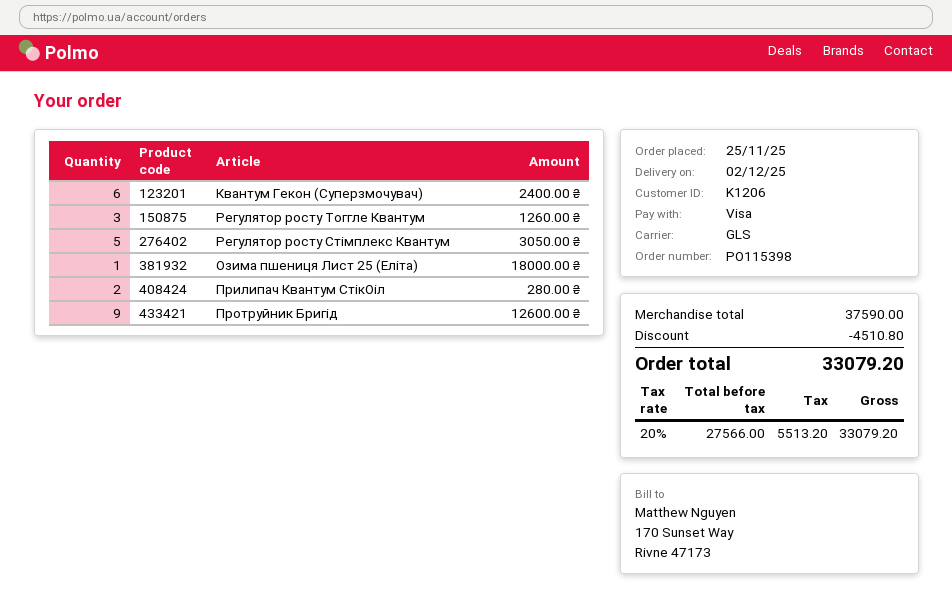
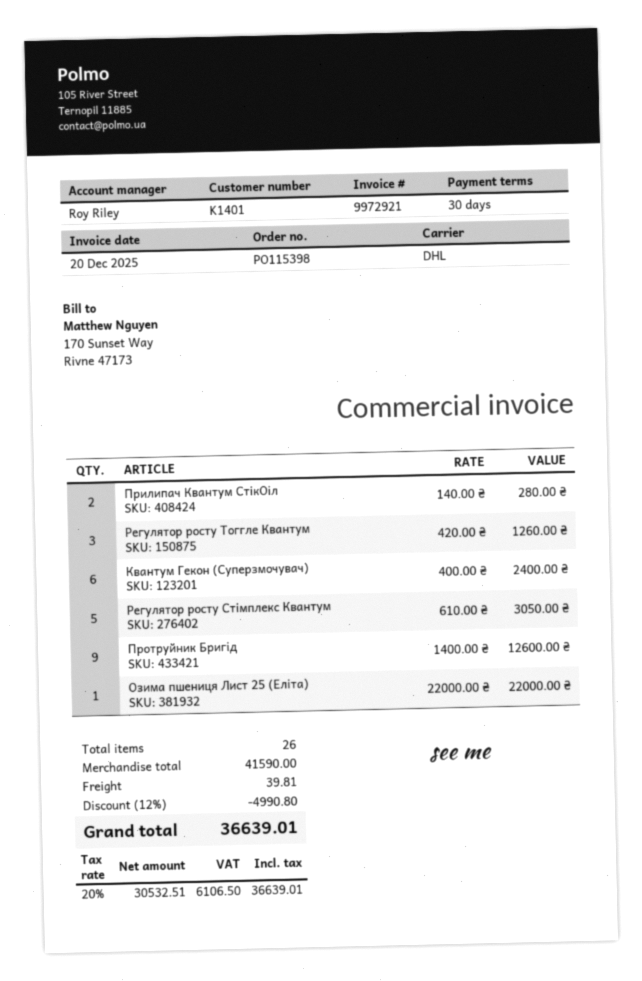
customer number: K1206 -> K1401
shipping method: GLS -> DHL
Озима пшениця Лист 25 (Еліта): 1 for 18000.00 -> 1 for 22000.00
subtotal: 37590.00 -> 41590.00
discount: 4510.80 -> 4990.80
shipping: none -> 39.81
net: 27566.00 -> 30532.51
tax: 20% = 5513.20 -> 20% = 6106.50
total: 33079.20 -> 36639.01

